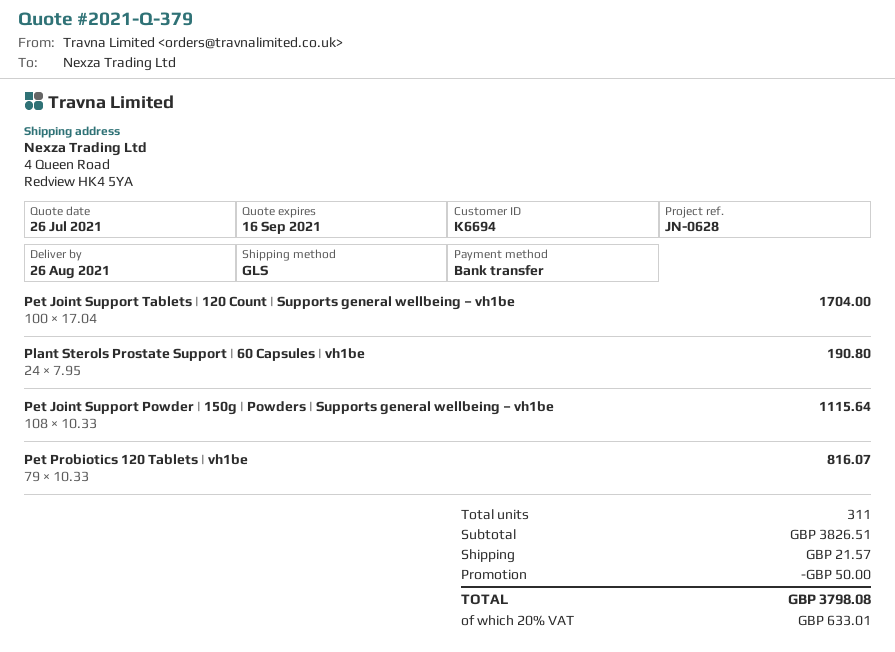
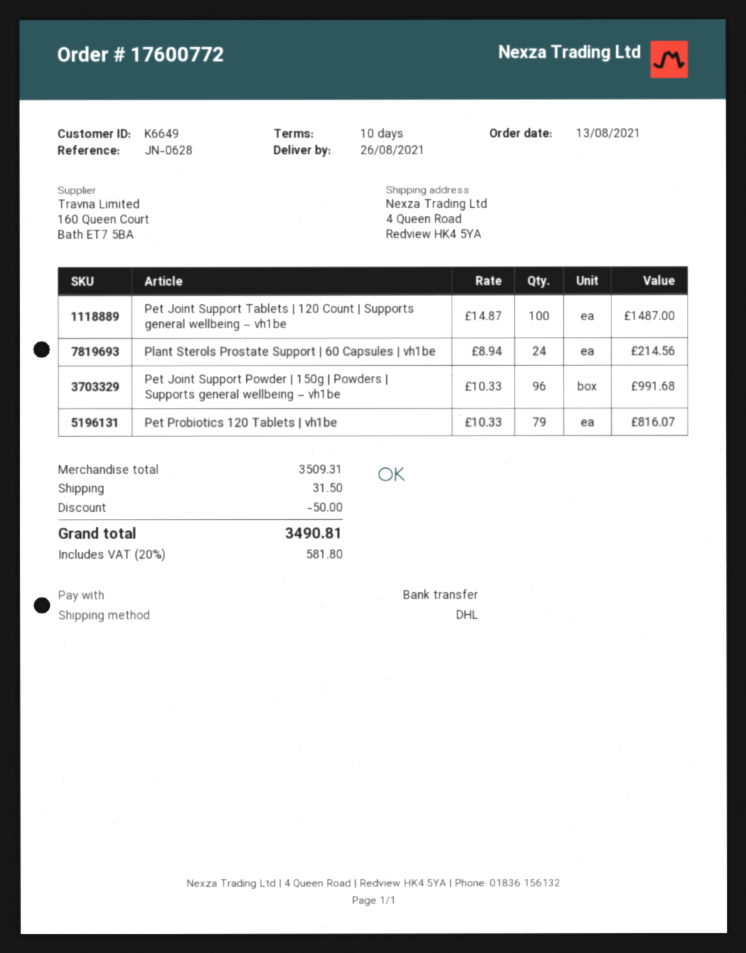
customer number: K6694 -> K6649
shipping method: GLS -> DHL
Pet Joint Support Tablets | 120 Count | Supports general wellbeing – vh1be: 100 x 17.04 = 1704.00 -> 100 x 14.87 = 1487.00
Plant Sterols Prostate Support | 60 Capsules | vh1be: 24 x 7.95 = 190.80 -> 24 x 8.94 = 214.56
Pet Joint Support Powder | 150g | Powders | Supports general wellbeing – vh1be: 108 x 10.33 = 1115.64 -> 96 x 10.33 = 991.68
subtotal: 3826.51 -> 3509.31
shipping: 21.57 -> 31.50
tax: 20% = 633.01 -> 20% = 581.80
total: 3798.08 -> 3490.81

